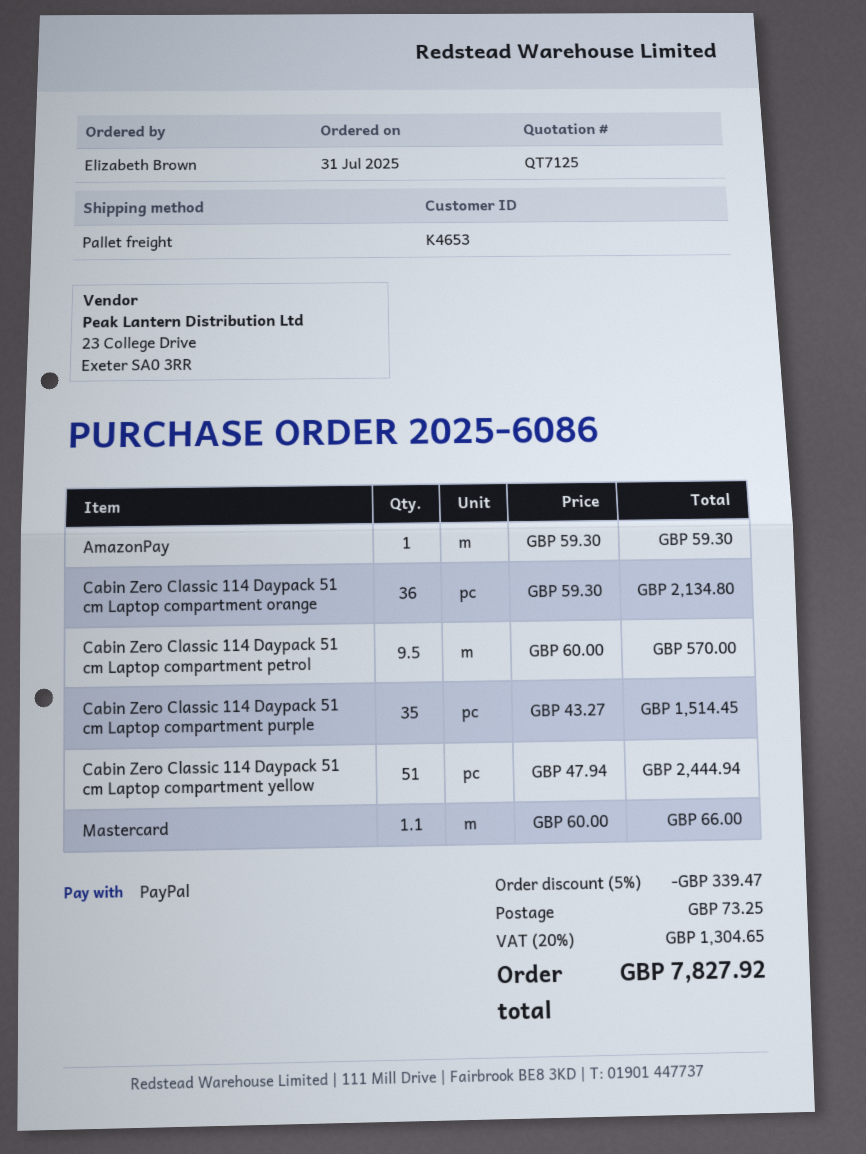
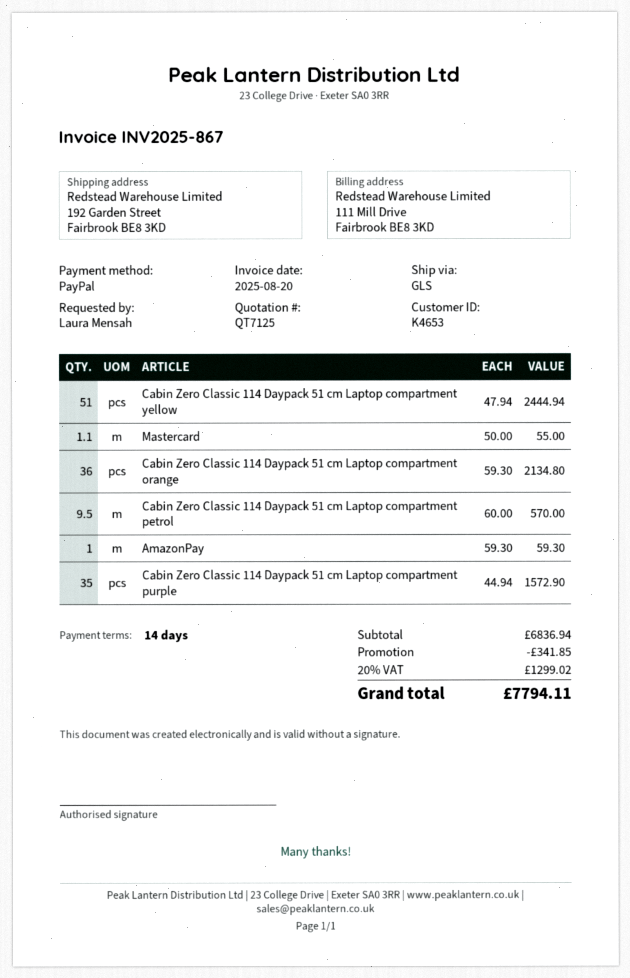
ordered by: Elizabeth Brown -> Laura Mensah
shipping method: pallet freight -> GLS
Cabin Zero Classic 114 Daypack 51 cm Laptop compartment purple: 35 x 43.27 = 1514.45 -> 35 x 44.94 = 1572.90
Mastercard: 1.1 x 60.00 = 66.00 -> 1.1 x 50.00 = 55.00
discount: 339.47 -> 341.85
shipping: 73.25 -> none
tax: 20% = 1304.65 -> 20% = 1299.02
total: 7827.92 -> 7794.11

